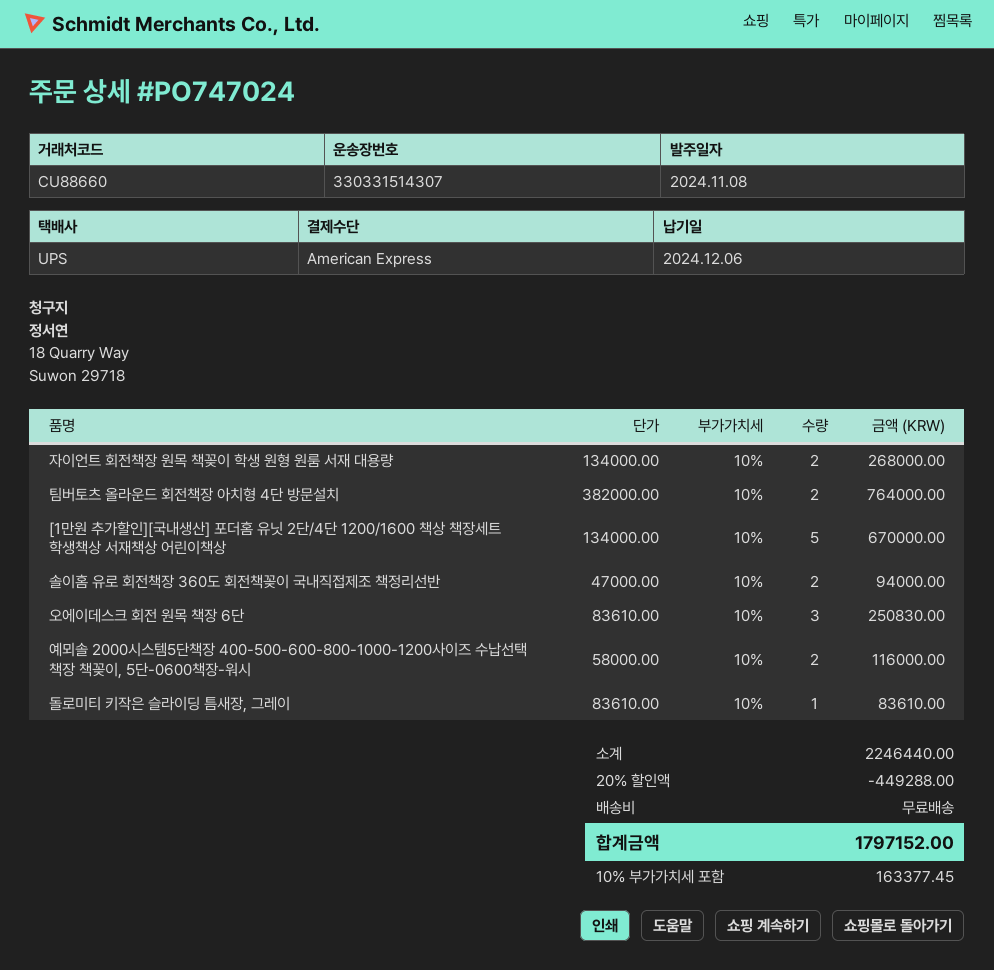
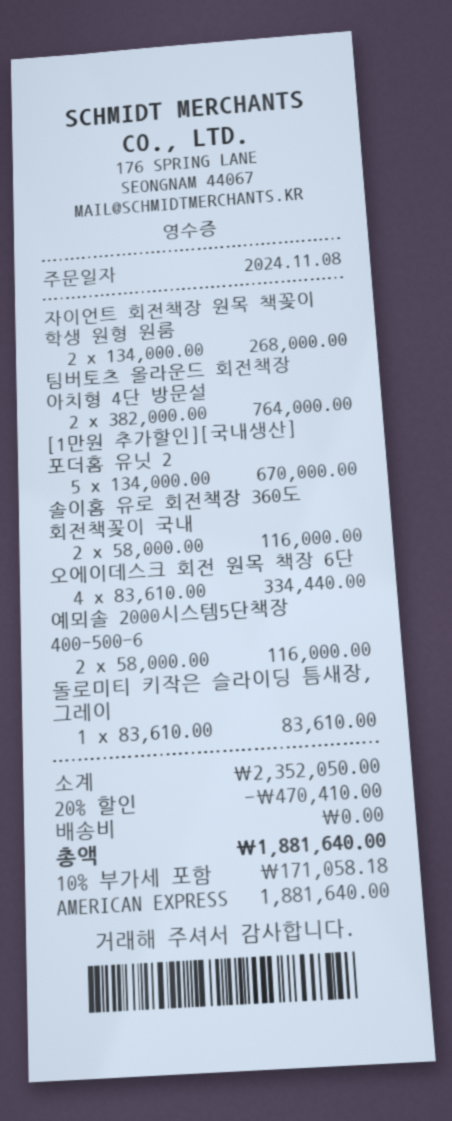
솔이홈 유로 회전책장 360도 회전책꽂이 국내직접제조 책정리선반: 2 x 47000.00 = 94000.00 -> 2 x 58000.00 = 116000.00
오에이데스크 회전 원목 책장 6단: 3 x 83610.00 = 250830.00 -> 4 x 83610.00 = 334440.00
subtotal: 2246440.00 -> 2352050.00
discount: 20% = 449288.00 -> 20% = 470410.00
tax: 10% = 163377.45 -> 10% = 171058.18
total: 1797152.00 -> 1881640.00

